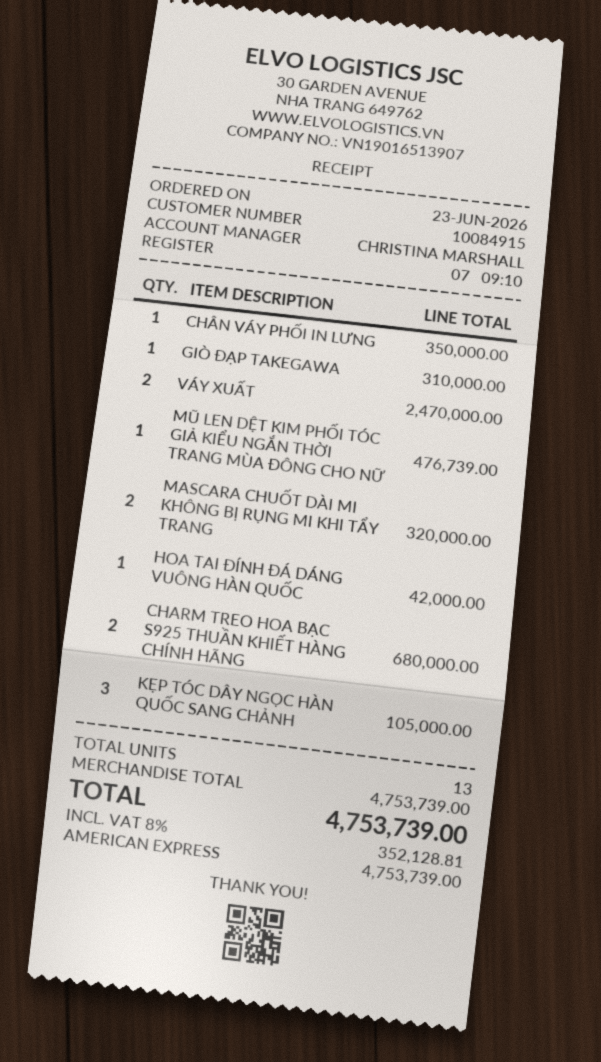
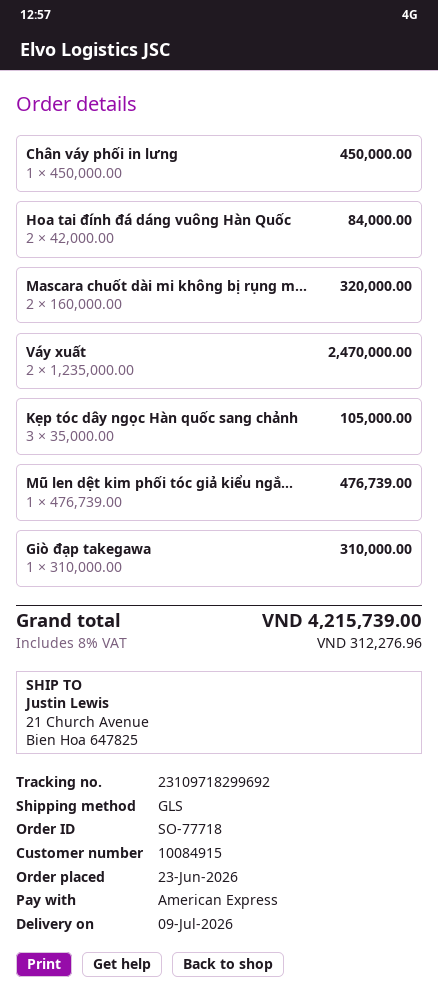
CHÂN VÁY PHỐI IN LƯNG: 1 for 350000.00 -> 1 for 450000.00
HOA TAI ĐÍNH ĐÁ DÁNG VUÔNG HÀN QUỐC: 1 for 42000.00 -> 2 for 84000.00
CHARM TREO HOA BẠC S925 THUẦN KHIẾT HÀNG CHÍNH HÃNG: 2 for 680000.00 -> none
tax: 8% = 352128.81 -> 8% = 312276.96
total: 4753739.00 -> 4215739.00

